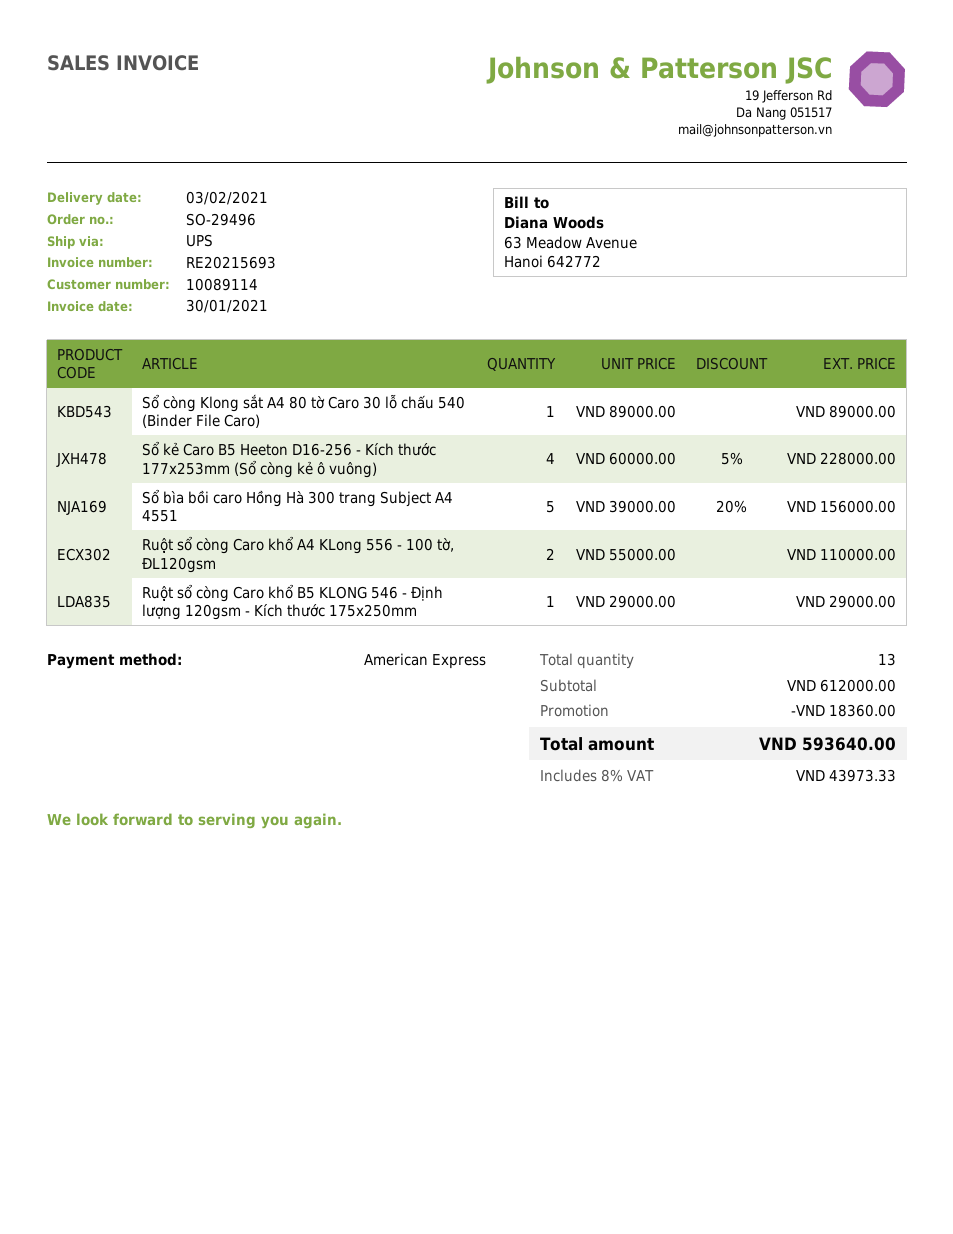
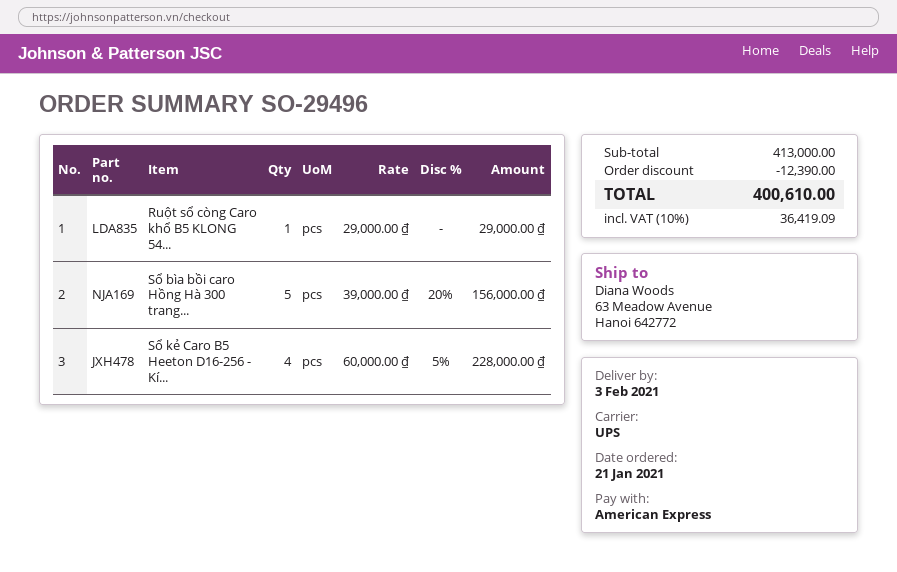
Sổ còng Klong sắt A4 80 tờ Caro 30 lỗ chấu 540 (Binder File Caro): 1 x 89000.00 = 89000.00 -> none
Ruột sổ còng Caro khổ A4 KLong 556 - 100 tờ, ĐL120gsm: 2 x 55000.00 = 110000.00 -> none
subtotal: 612000.00 -> 413000.00
discount: 18360.00 -> 12390.00
tax: 8% = 43973.33 -> 10% = 36419.09
total: 593640.00 -> 400610.00

